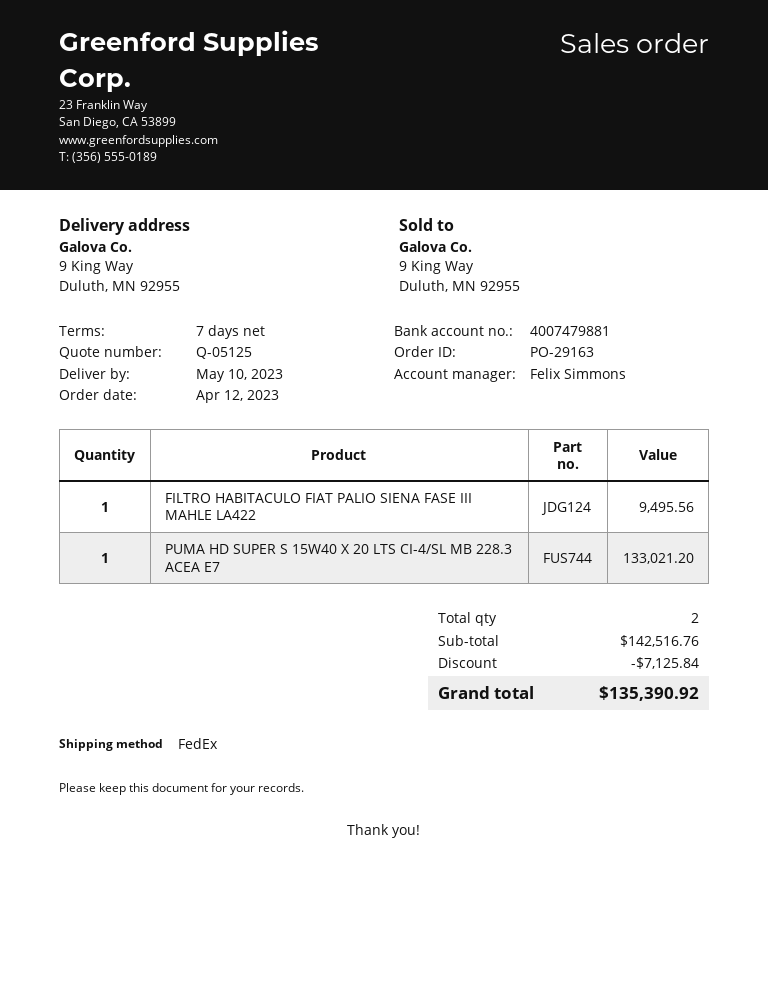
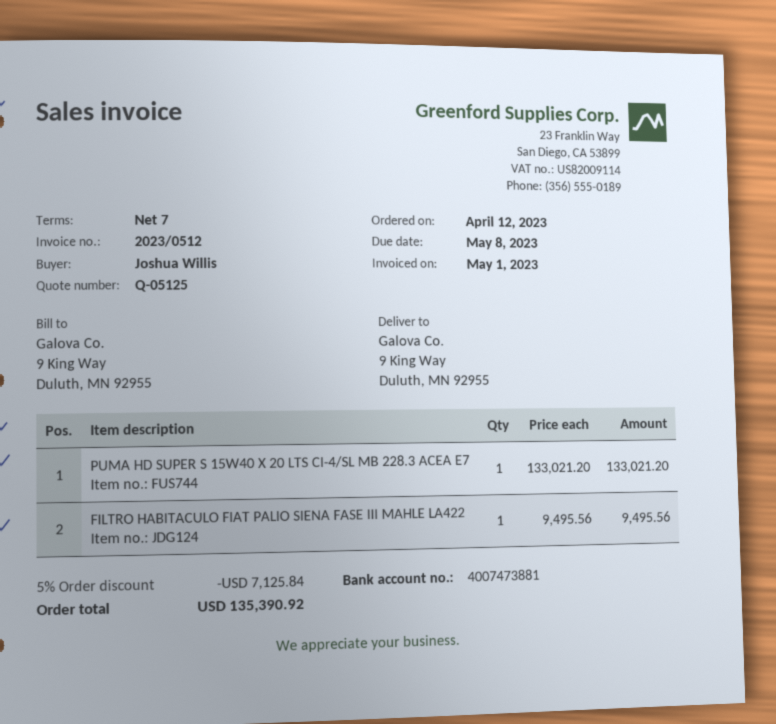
bank account: 4007479881 -> 4007473881

